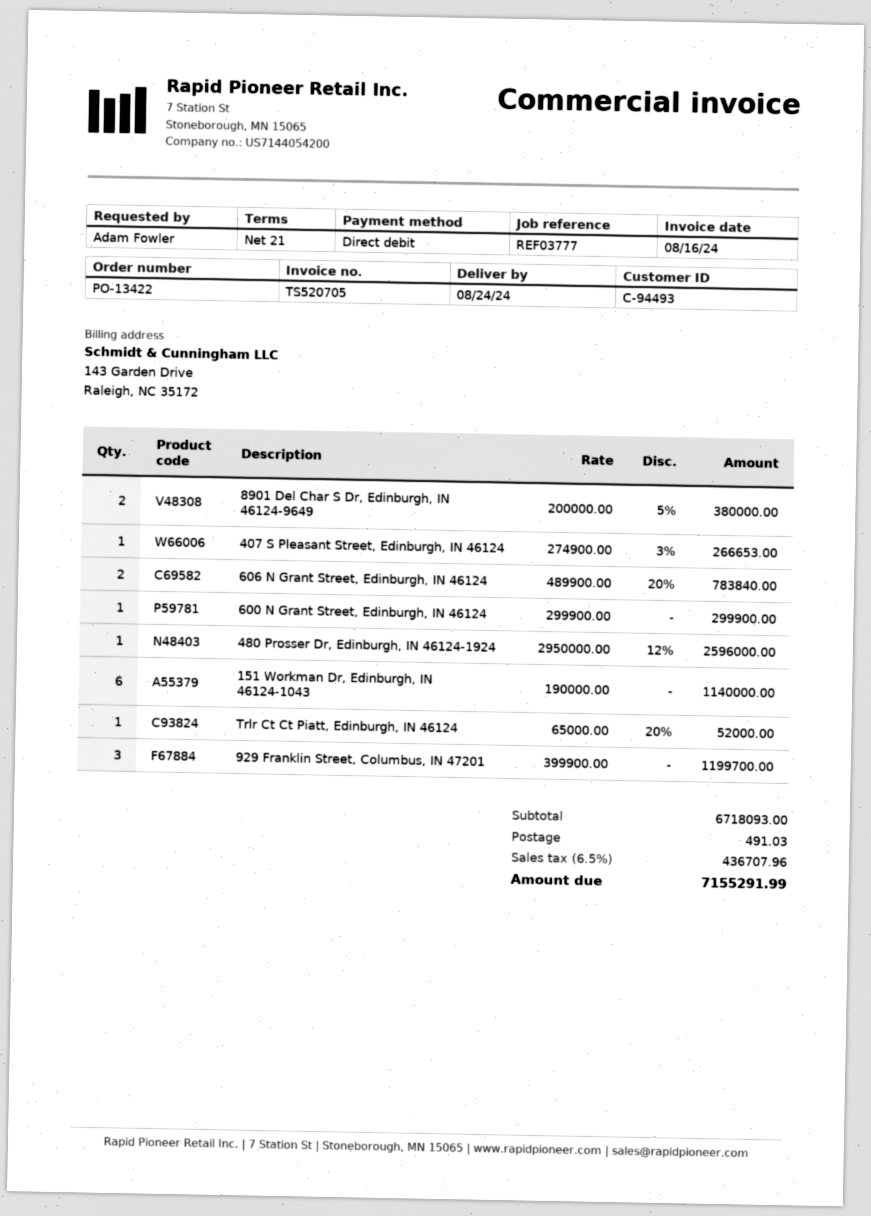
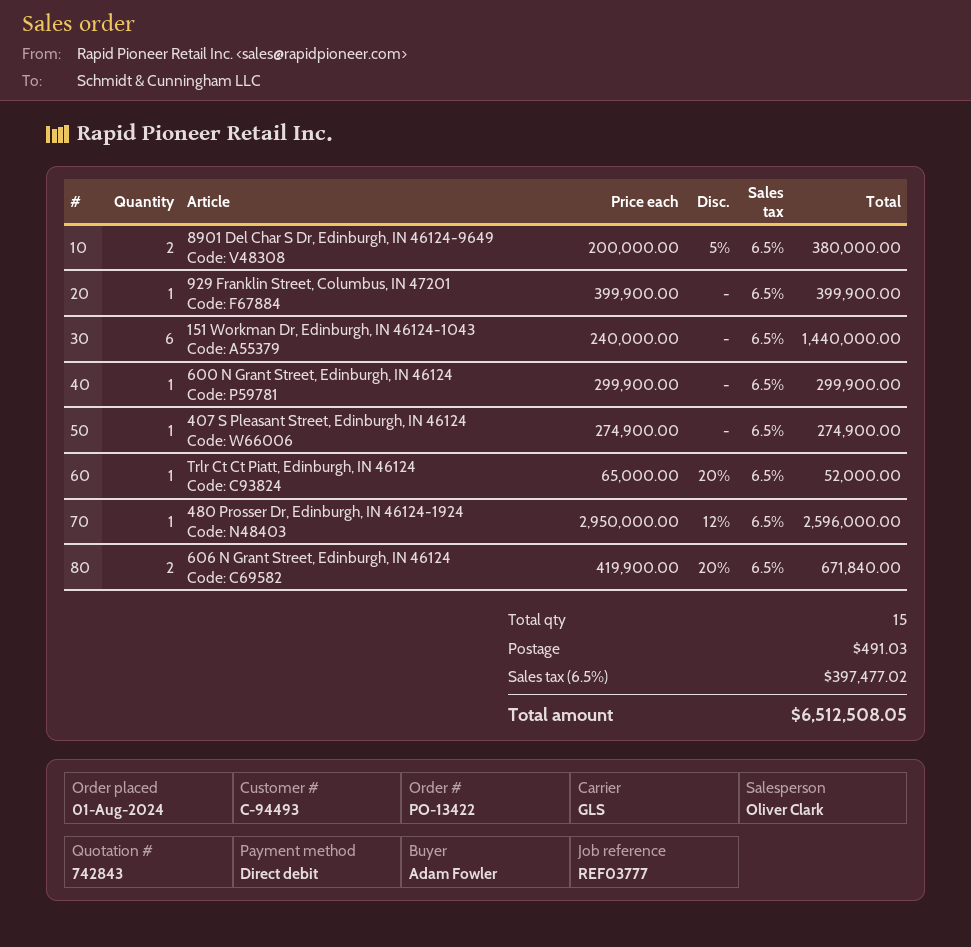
407 S Pleasant Street, Edinburgh, IN 46124: 1 x 274900.00 - 3% = 266653.00 -> 1 x 274900.00 = 274900.00
606 N Grant Street, Edinburgh, IN 46124: 2 x 489900.00 - 20% = 783840.00 -> 2 x 419900.00 - 20% = 671840.00
151 Workman Dr, Edinburgh, IN 46124-1043: 6 x 190000.00 = 1140000.00 -> 6 x 240000.00 = 1440000.00
929 Franklin Street, Columbus, IN 47201: 3 x 399900.00 = 1199700.00 -> 1 x 399900.00 = 399900.00
tax: 6.5% = 436707.96 -> 6.5% = 397477.02
total: 7155291.99 -> 6512508.05

